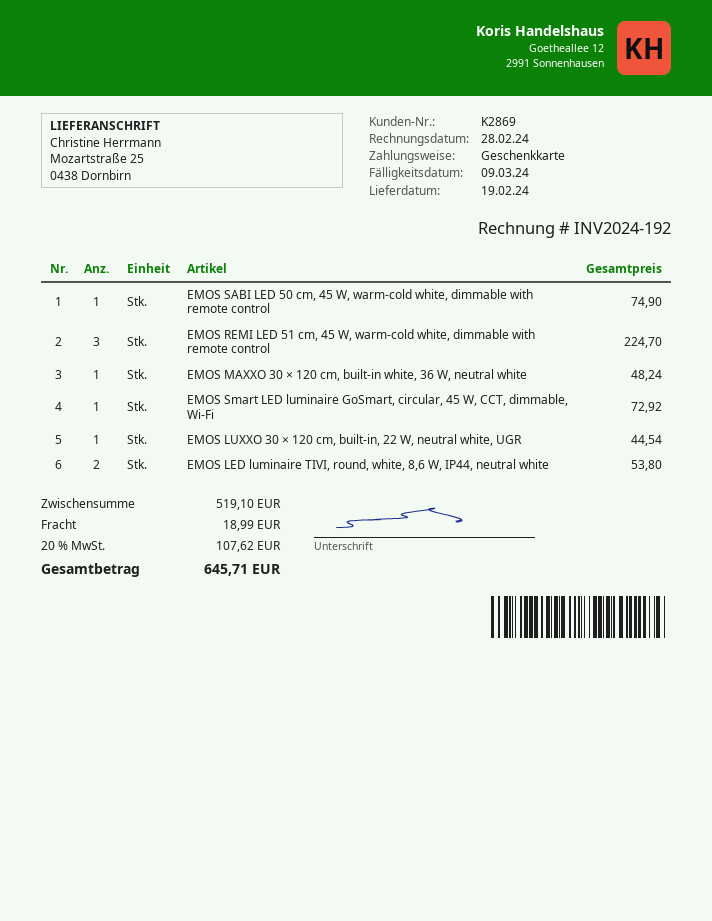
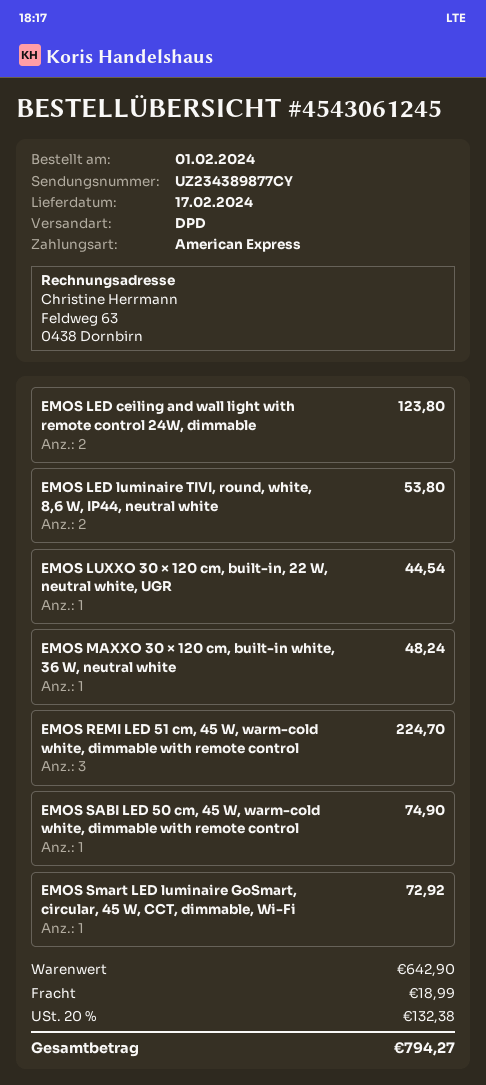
delivery date: 2024-02-19 -> 2024-02-17
payment method: gift card -> American Express
EMOS LED ceiling and wall light with remote control 24W, dimmable: none -> 2 for 123.80
subtotal: 519.10 -> 642.90
tax: 20% = 107.62 -> 20% = 132.38
total: 645.71 -> 794.27

